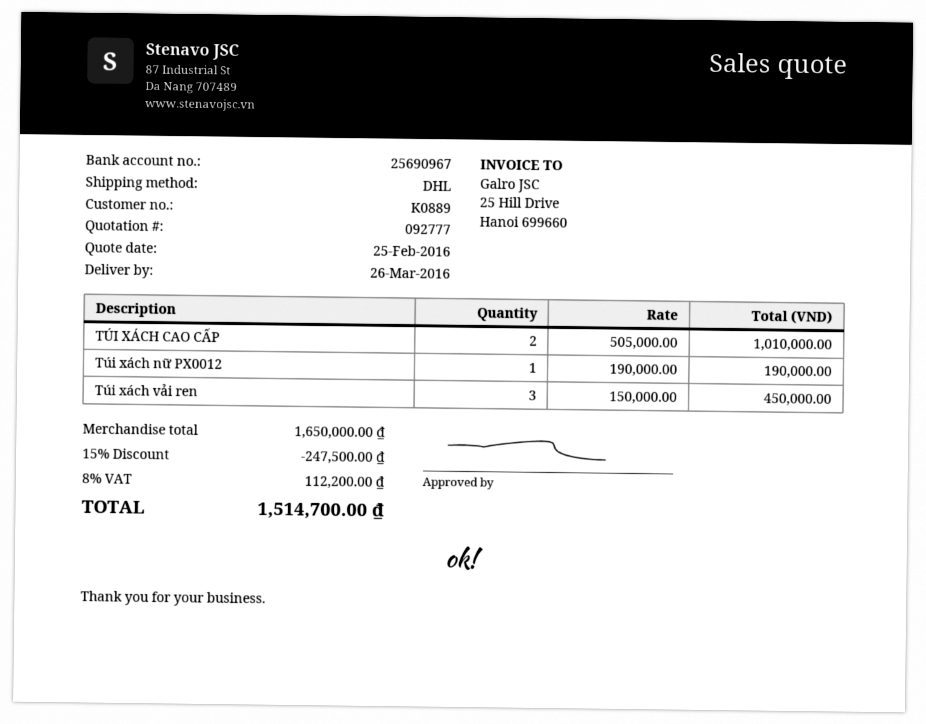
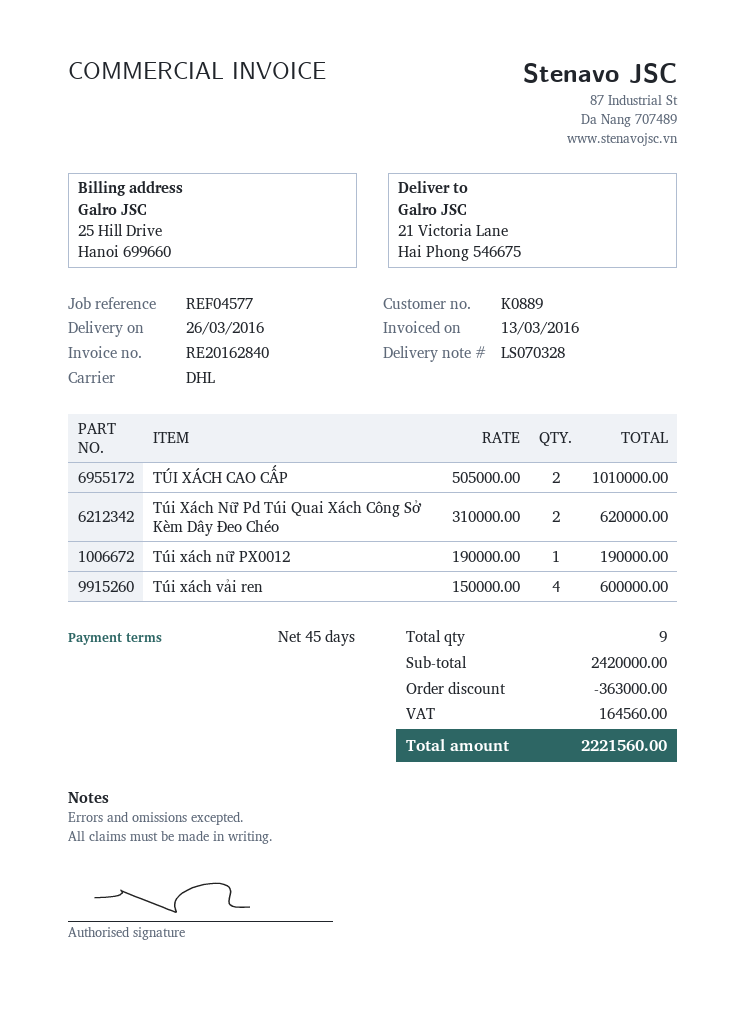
Túi xách vải ren: 3 x 150000.00 = 450000.00 -> 4 x 150000.00 = 600000.00
Túi Xách Nữ Pd Túi Quai Xách Công Sở Kèm Dây Đeo Chéo: none -> 2 x 310000.00 = 620000.00
subtotal: 1650000.00 -> 2420000.00
discount: 247500.00 -> 363000.00
tax: 112200.00 -> 164560.00
total: 1514700.00 -> 2221560.00

